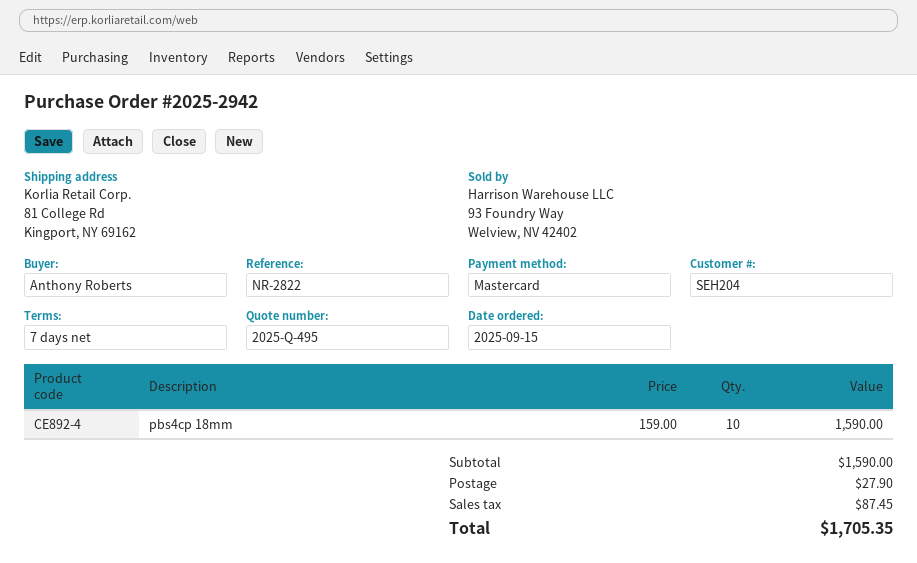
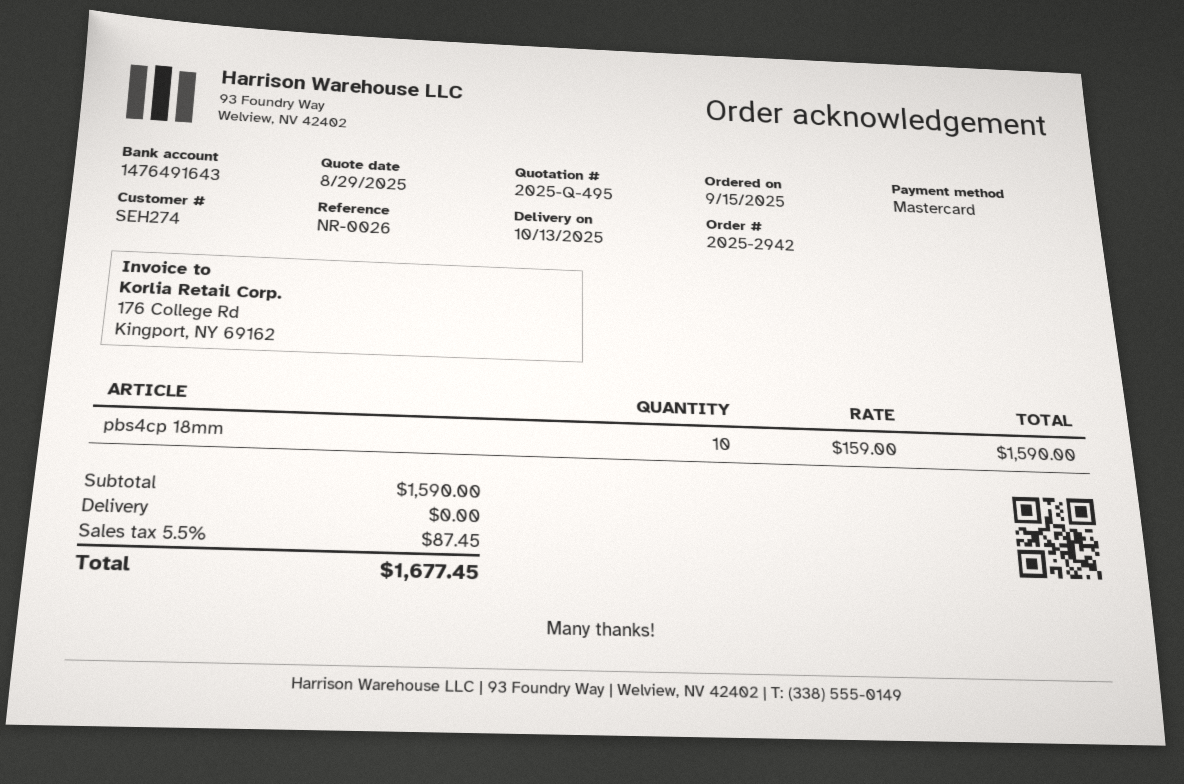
customer number: SEH204 -> SEH274
reference: NR-2822 -> NR-0026
shipping: 27.90 -> 0.00
total: 1705.35 -> 1677.45

